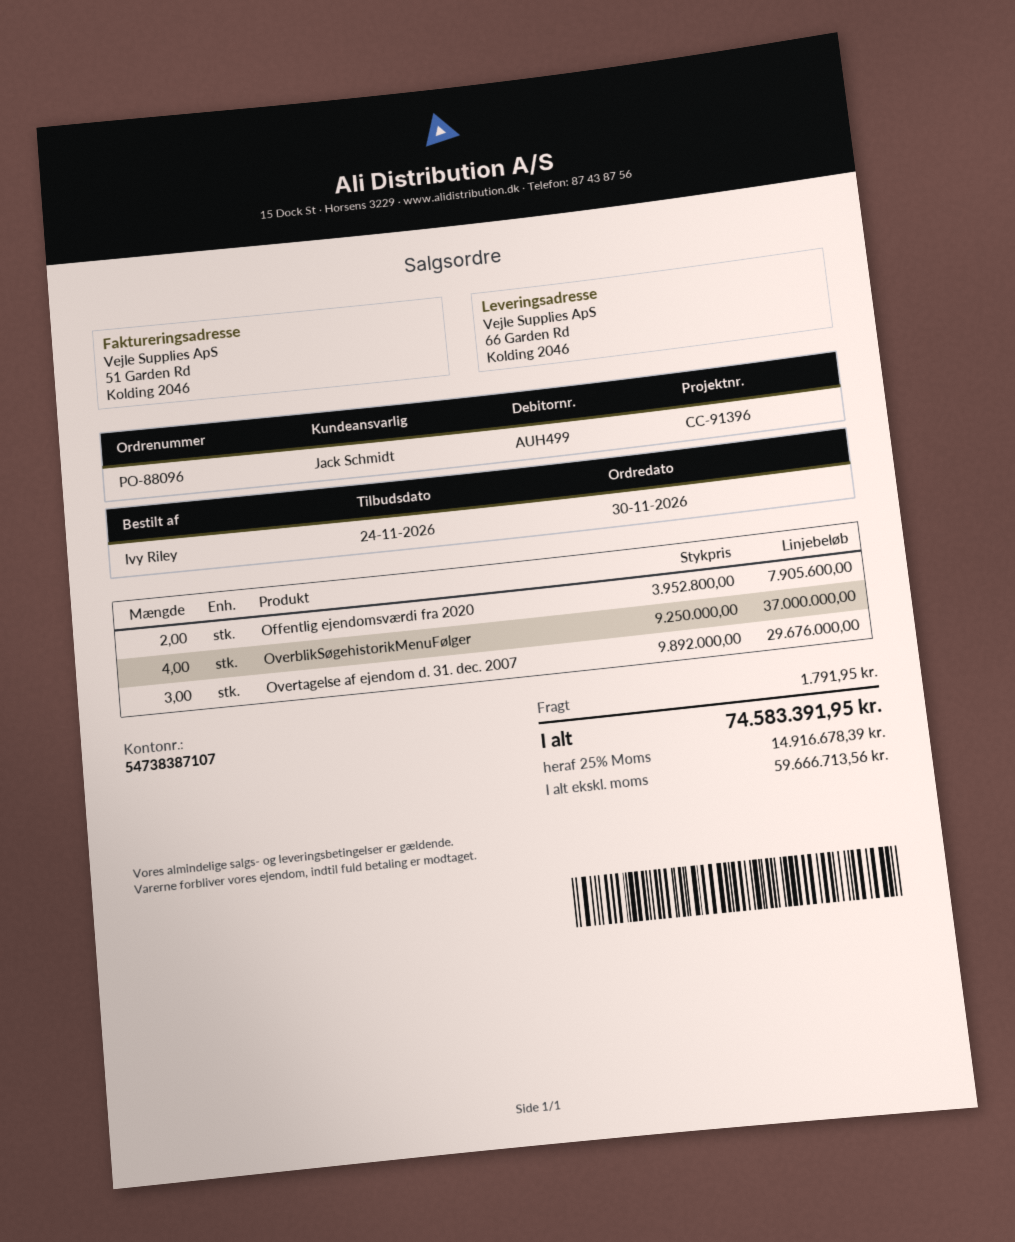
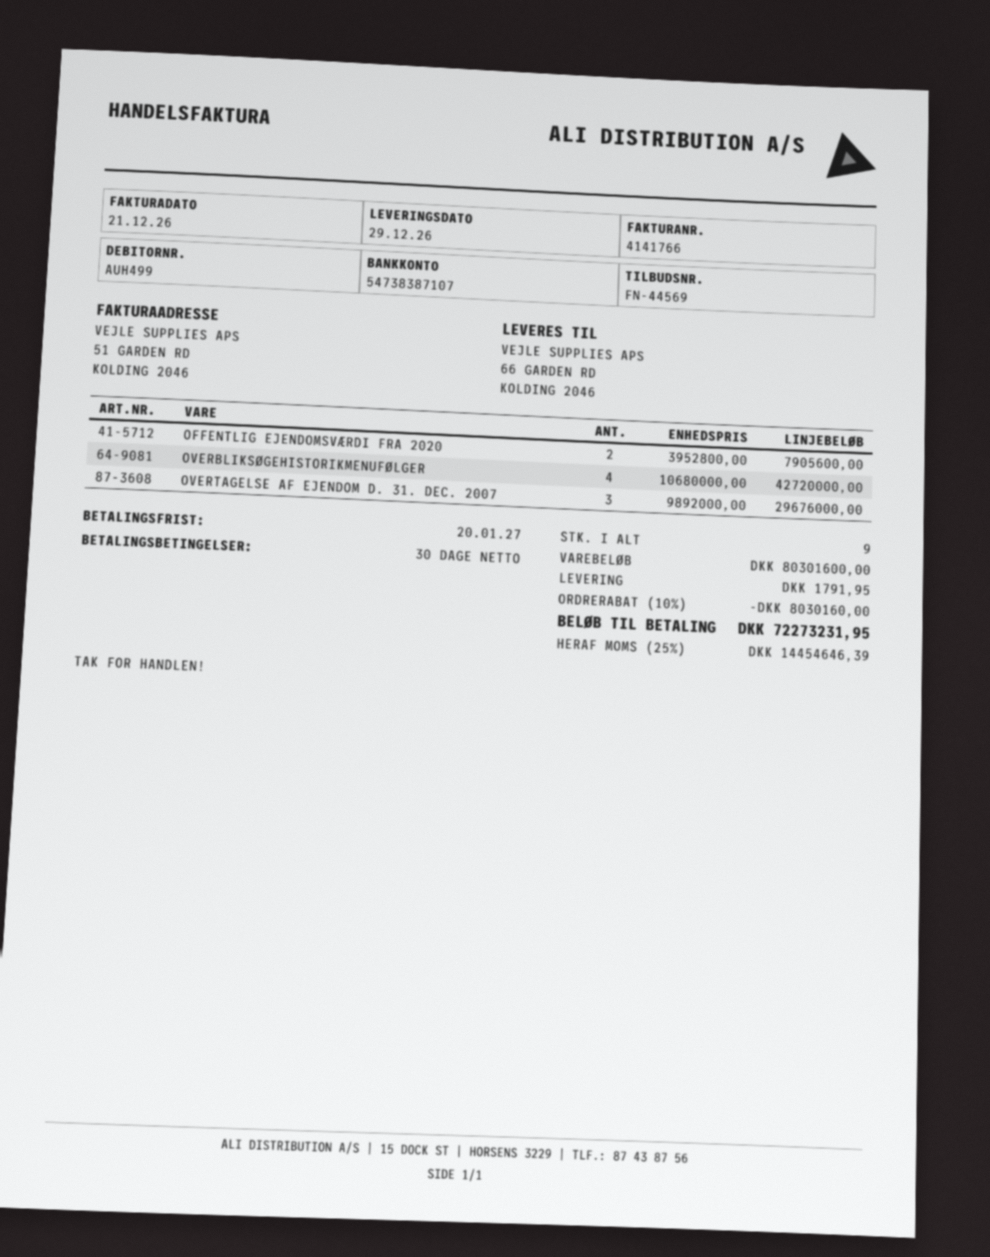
OverblikSøgehistorikMenuFølger: 4 x 9250000.00 = 37000000.00 -> 4 x 10680000.00 = 42720000.00
discount: none -> 10% = 8030160.00
tax: 25% = 14916678.39 -> 25% = 14454646.39
total: 74583391.95 -> 72273231.95

